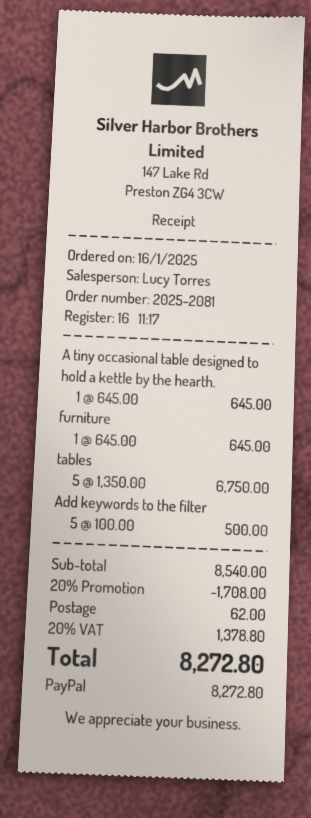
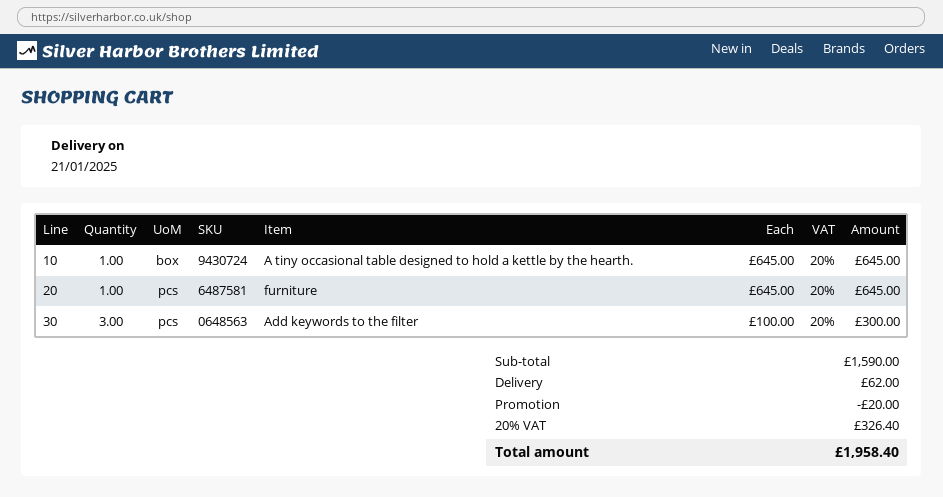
tables: 5 x 1350.00 = 6750.00 -> none
Add keywords to the filter: 5 x 100.00 = 500.00 -> 3 x 100.00 = 300.00
subtotal: 8540.00 -> 1590.00
discount: 1708.00 -> 20.00
tax: 20% = 1378.80 -> 20% = 326.40
total: 8272.80 -> 1958.40

